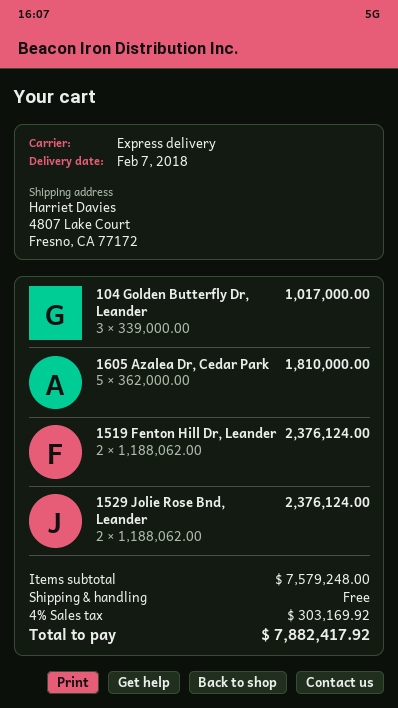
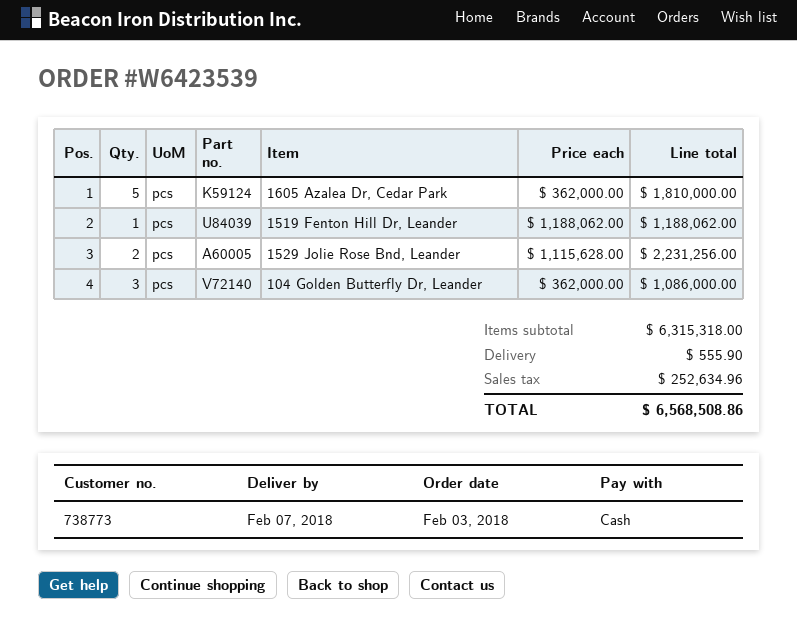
104 Golden Butterfly Dr, Leander: 3 x 339000.00 = 1017000.00 -> 3 x 362000.00 = 1086000.00
1519 Fenton Hill Dr, Leander: 2 x 1188062.00 = 2376124.00 -> 1 x 1188062.00 = 1188062.00
1529 Jolie Rose Bnd, Leander: 2 x 1188062.00 = 2376124.00 -> 2 x 1115628.00 = 2231256.00
subtotal: 7579248.00 -> 6315318.00
shipping: 0.00 -> 555.90
tax: 303169.92 -> 252634.96
total: 7882417.92 -> 6568508.86

